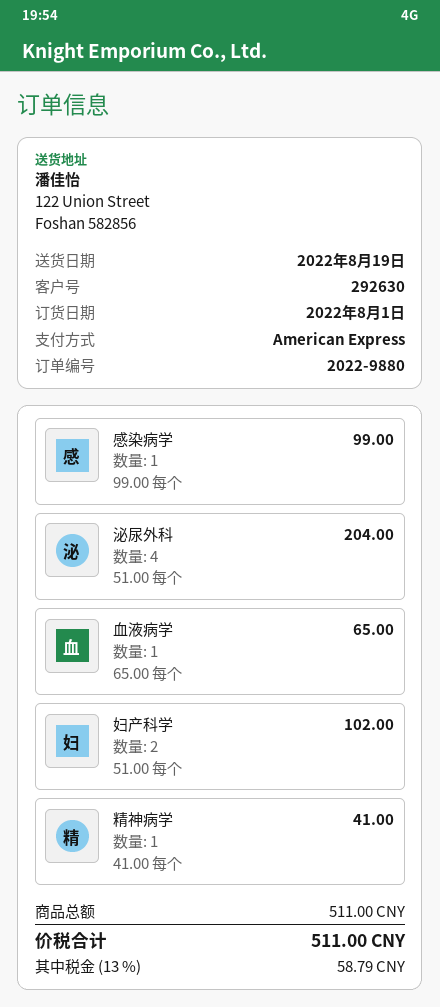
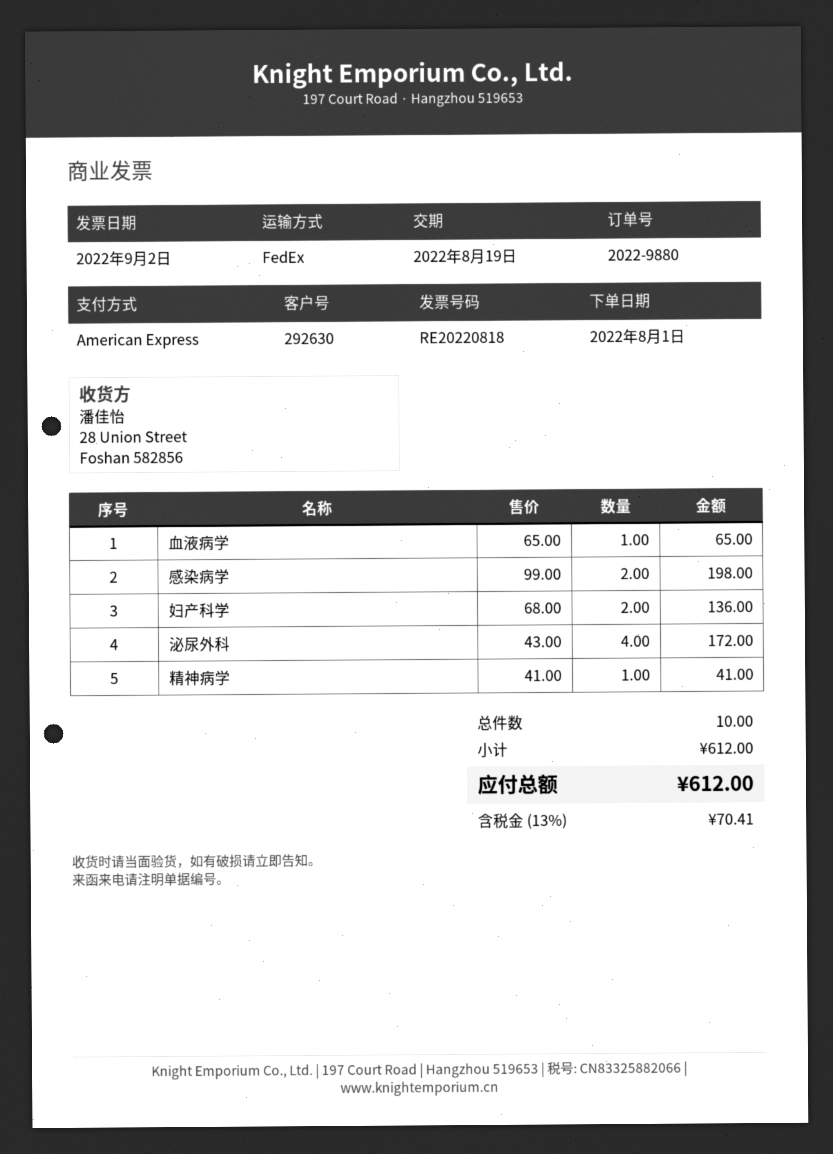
ship to: 122 Union Street, Foshan 582856 -> 28 Union Street, Foshan 582856
感染病学: 1 x 99.00 = 99.00 -> 2 x 99.00 = 198.00
泌尿外科: 4 x 51.00 = 204.00 -> 4 x 43.00 = 172.00
妇产科学: 2 x 51.00 = 102.00 -> 2 x 68.00 = 136.00
subtotal: 511.00 -> 612.00
tax: 13% = 58.79 -> 13% = 70.41
total: 511.00 -> 612.00

